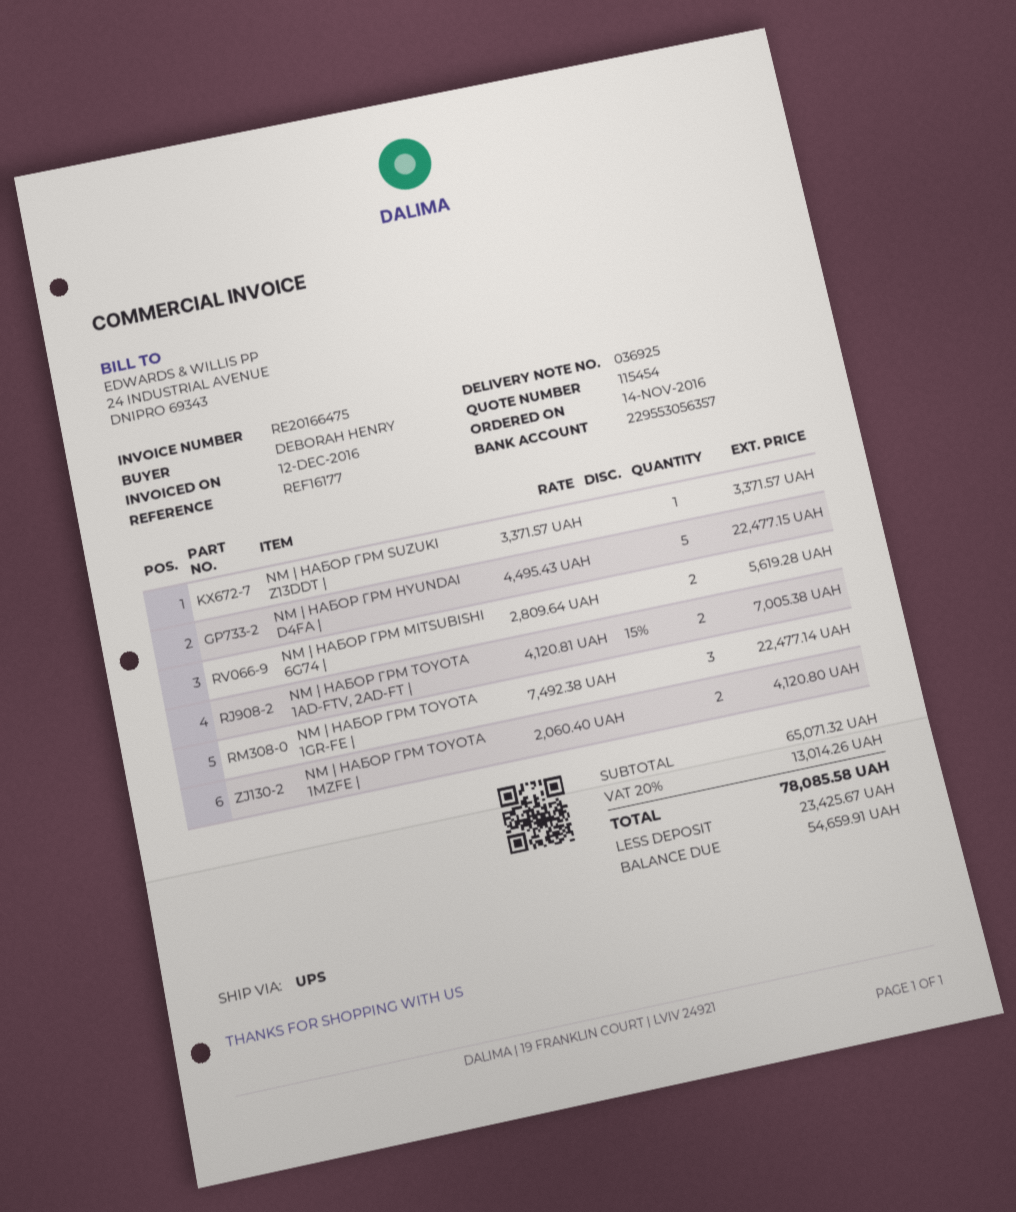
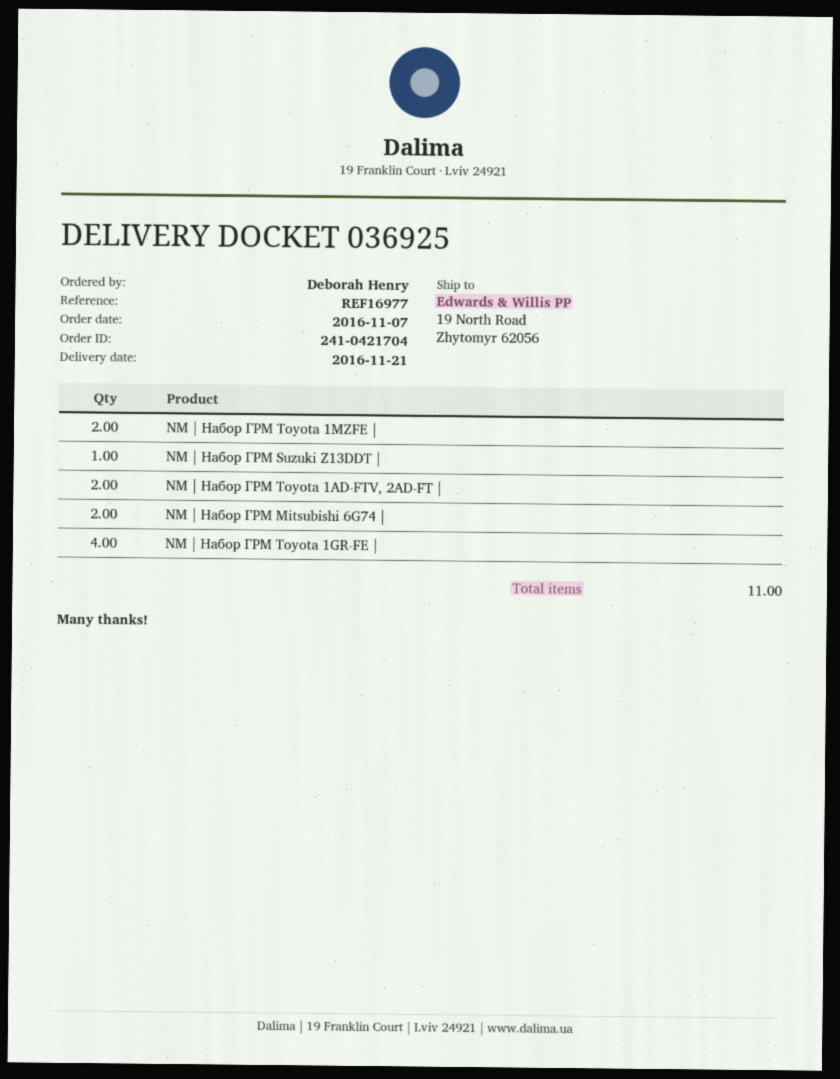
order date: 2016-11-14 -> 2016-11-07
reference: REF16177 -> REF16977
NM | НАБОР ГРМ HYUNDAI D4FA |: 5 -> none
NM | НАБОР ГРМ TOYOTA 1GR-FE |: 3 -> 4

